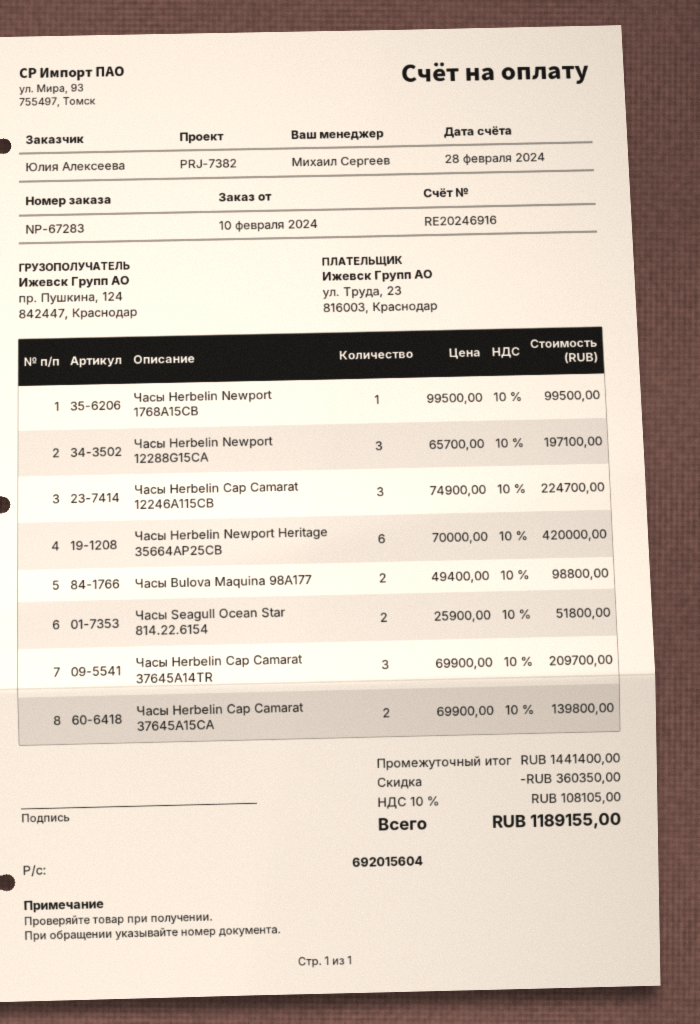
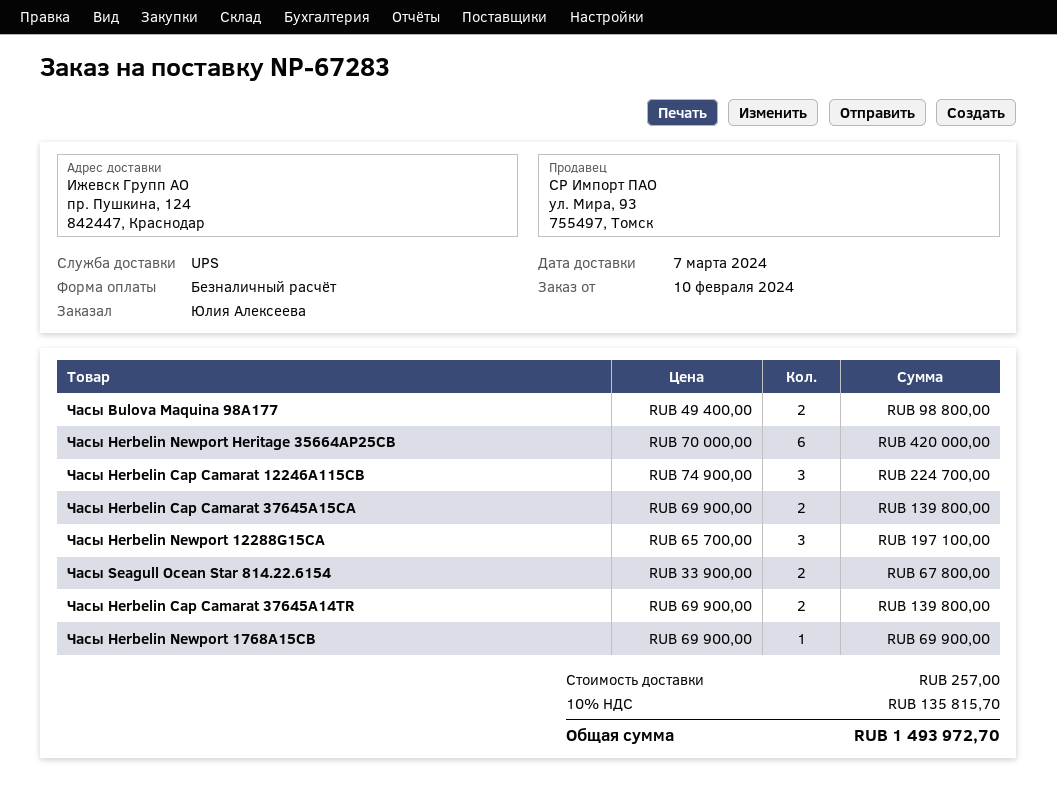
Часы Herbelin Newport 1768A15CB: 1 x 99500.00 = 99500.00 -> 1 x 69900.00 = 69900.00
Часы Seagull Ocean Star 814.22.6154: 2 x 25900.00 = 51800.00 -> 2 x 33900.00 = 67800.00
Часы Herbelin Cap Camarat 37645A14TR: 3 x 69900.00 = 209700.00 -> 2 x 69900.00 = 139800.00
discount: 360350.00 -> none
shipping: none -> 257.00
tax: 10% = 108105.00 -> 10% = 135815.70
total: 1189155.00 -> 1493972.70

